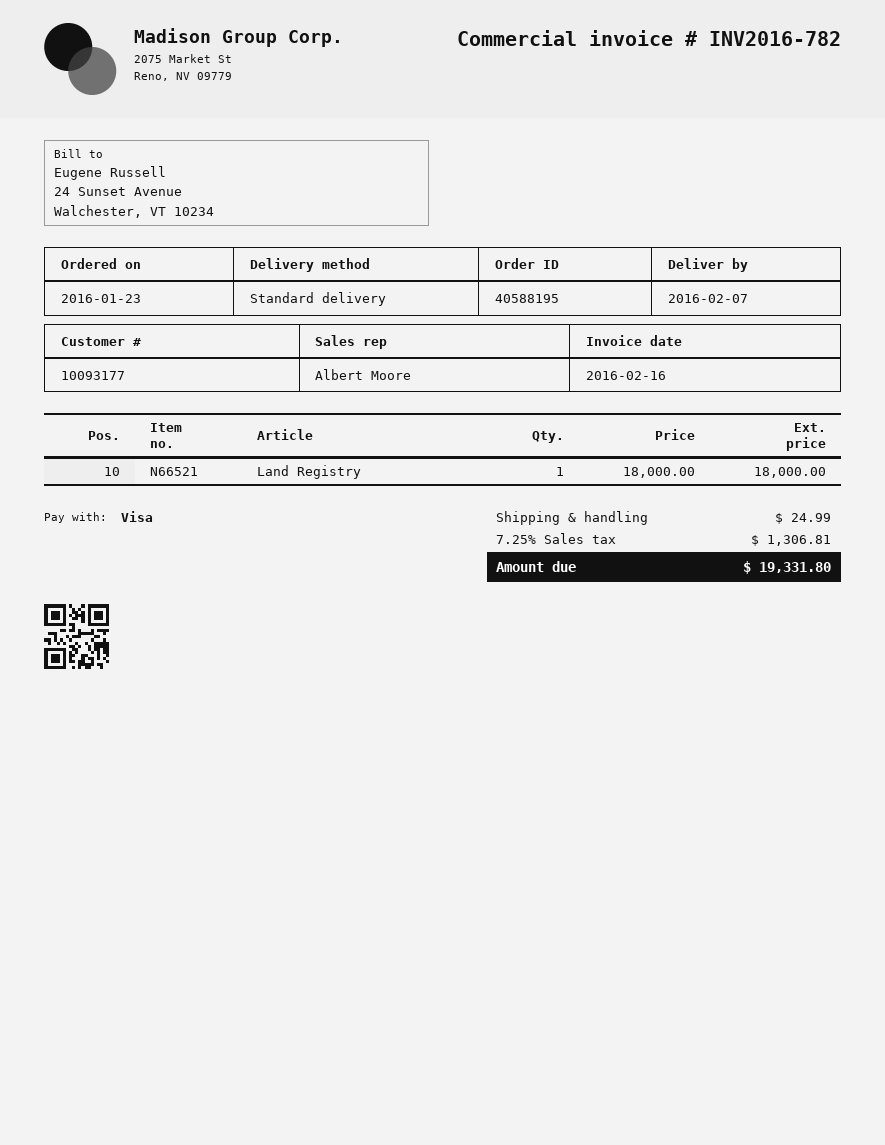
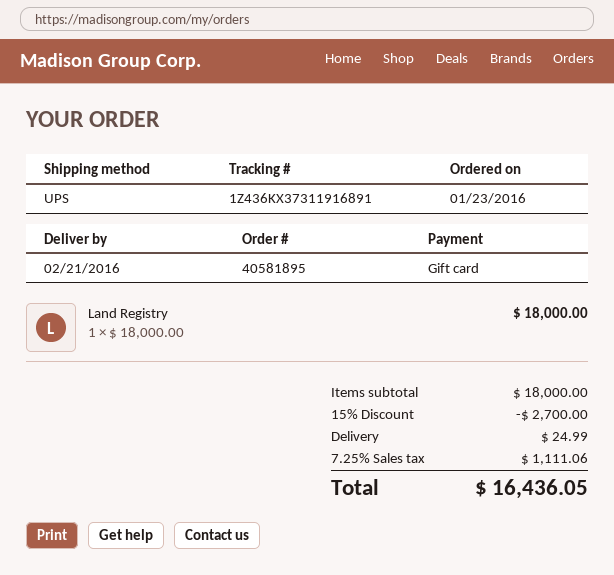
order number: 40588195 -> 40581895
delivery date: 2016-02-07 -> 2016-02-21
payment method: Visa -> gift card
shipping method: standard -> UPS
discount: none -> 15% = 2700.00
tax: 7.25% = 1306.81 -> 7.25% = 1111.06
total: 19331.80 -> 16436.05

